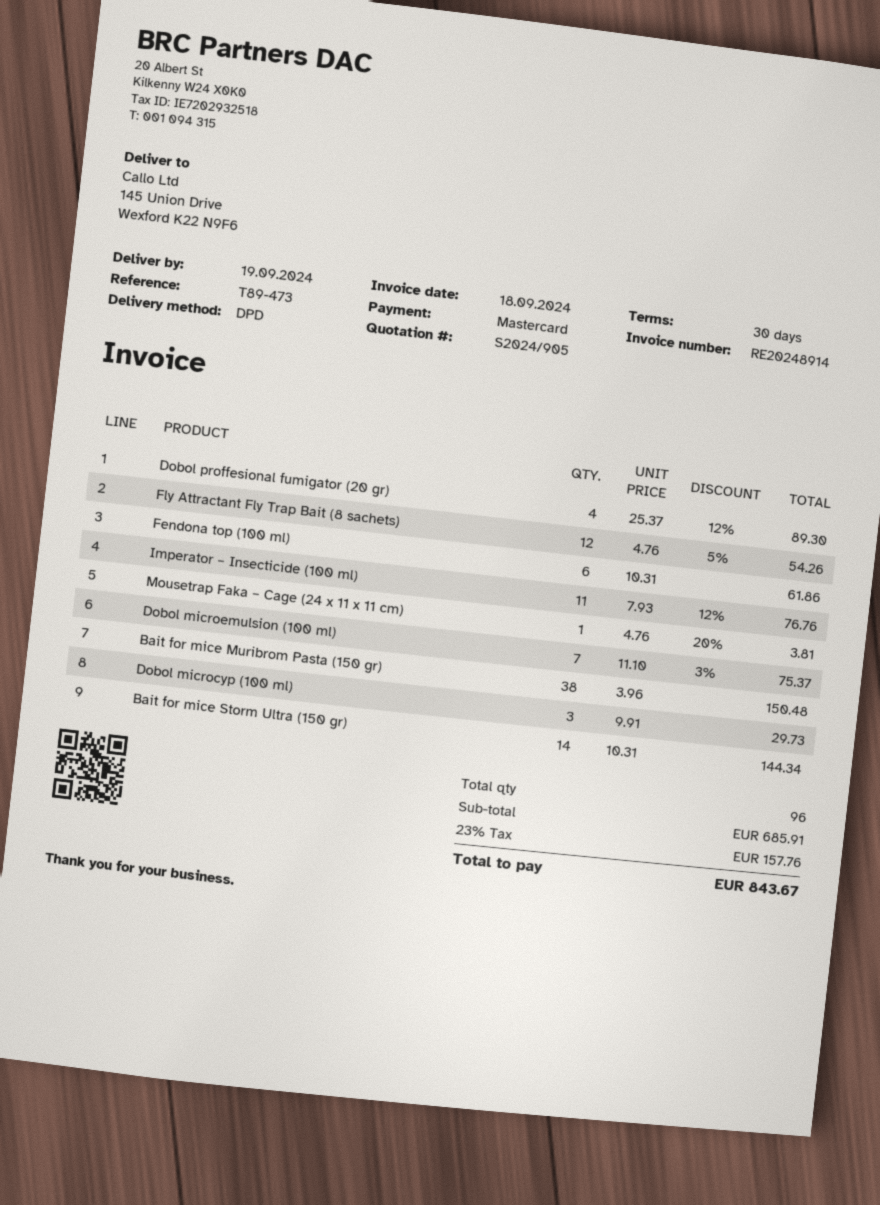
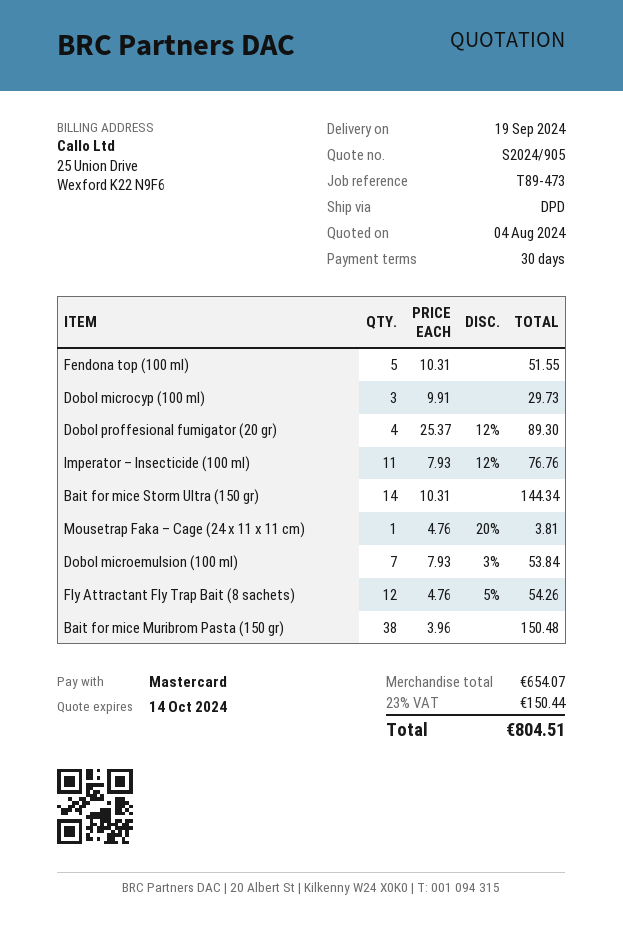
Fendona top (100 ml): 6 x 10.31 = 61.86 -> 5 x 10.31 = 51.55
Dobol microemulsion (100 ml): 7 x 11.10 - 3% = 75.37 -> 7 x 7.93 - 3% = 53.84
subtotal: 685.91 -> 654.07
tax: 23% = 157.76 -> 23% = 150.44
total: 843.67 -> 804.51

